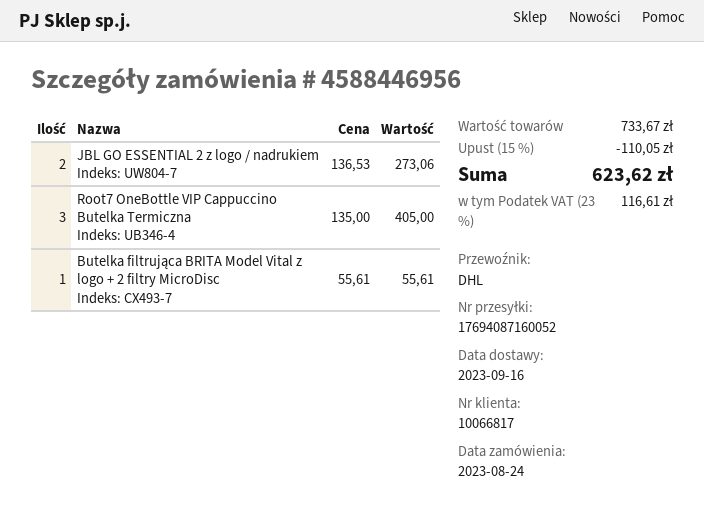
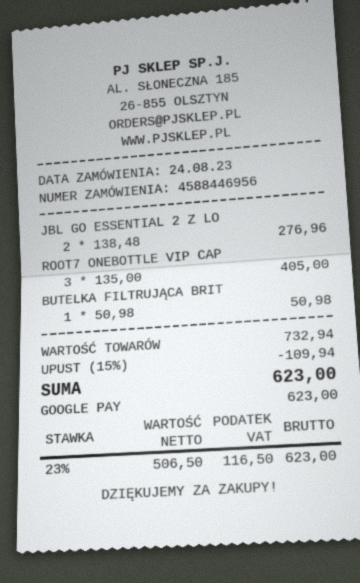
JBL GO ESSENTIAL 2 z logo / nadrukiem: 2 x 136.53 = 273.06 -> 2 x 138.48 = 276.96
Butelka filtrująca BRITA Model Vital z logo + 2 filtry MicroDisc: 1 x 55.61 = 55.61 -> 1 x 50.98 = 50.98
subtotal: 733.67 -> 732.94
discount: 15% = 110.05 -> 15% = 109.94
tax: 23% = 116.61 -> 23% = 116.50
total: 623.62 -> 623.00

